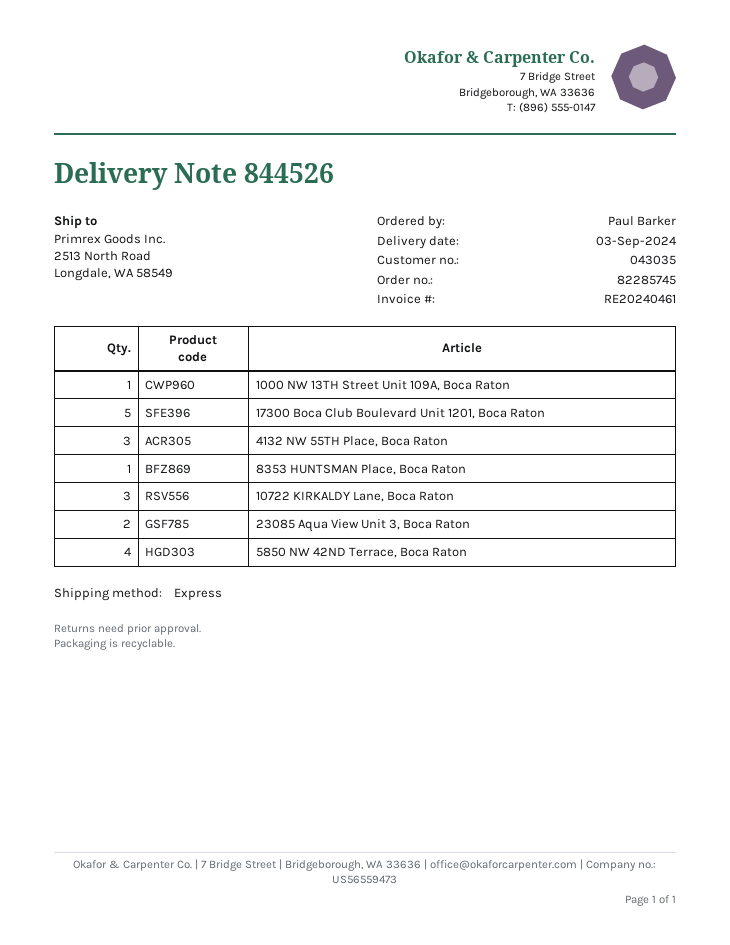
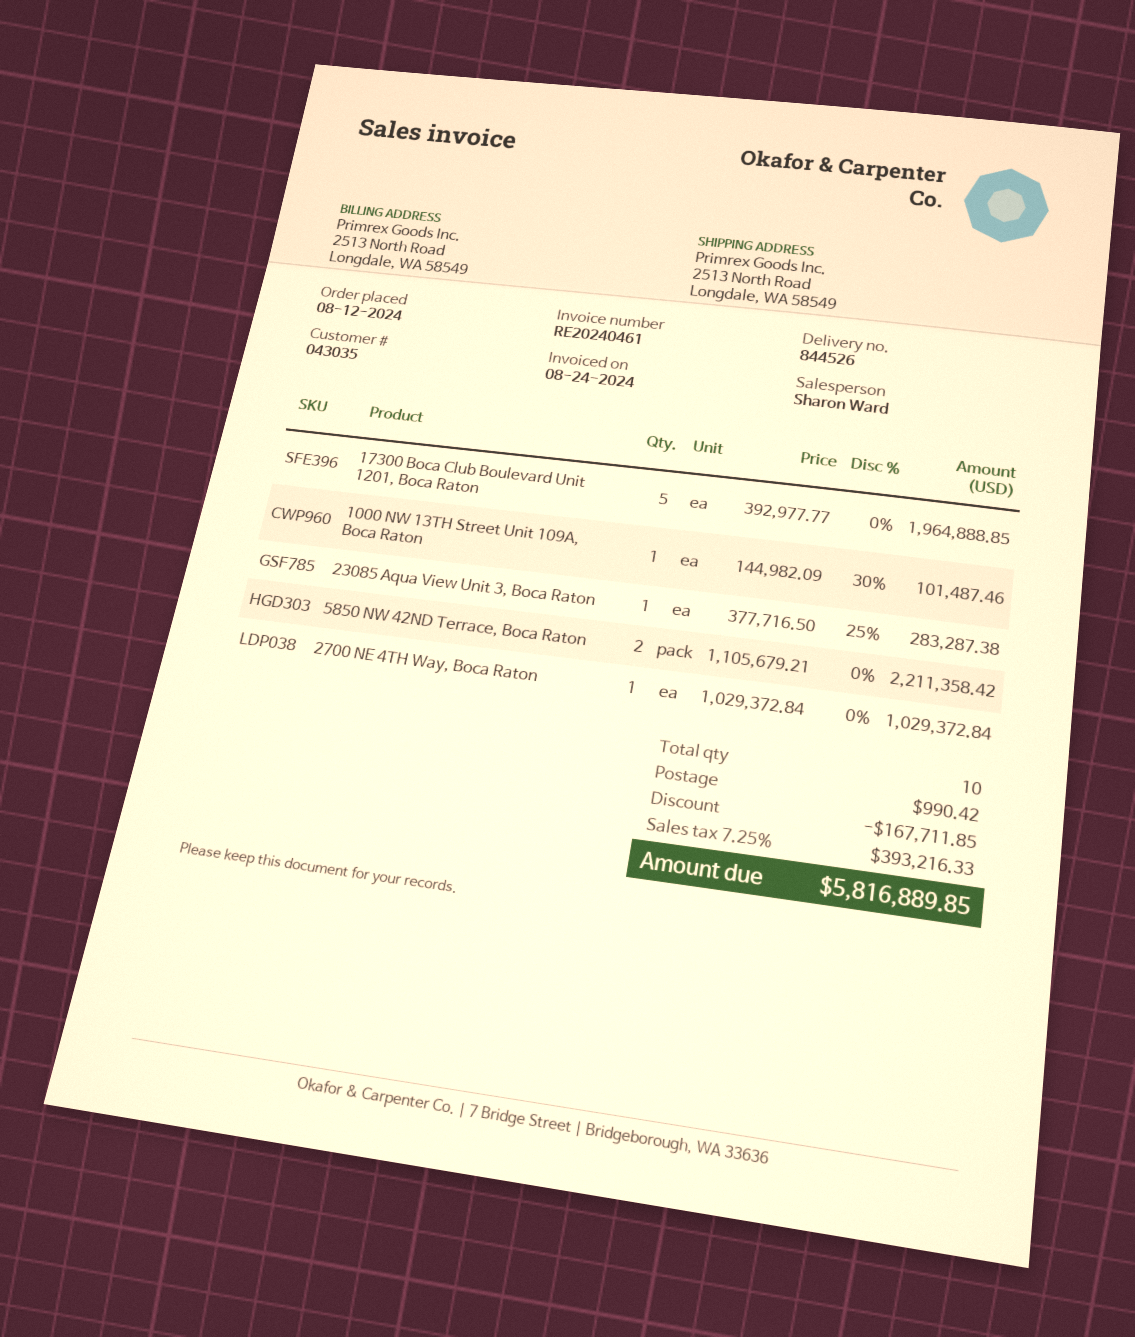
4132 NW 55TH Place, Boca Raton: 3 -> none
8353 HUNTSMAN Place, Boca Raton: 1 -> none
10722 KIRKALDY Lane, Boca Raton: 3 -> none
23085 Aqua View Unit 3, Boca Raton: 2 -> 1
5850 NW 42ND Terrace, Boca Raton: 4 -> 2
2700 NE 4TH Way, Boca Raton: none -> 1

